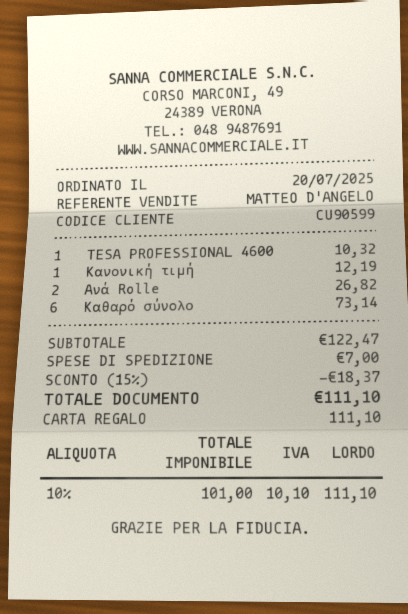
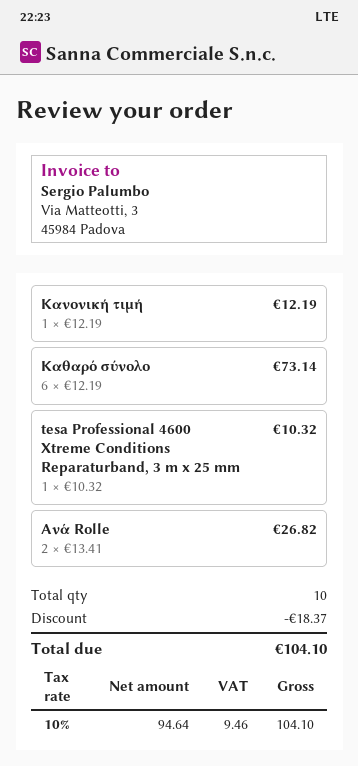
shipping: 7.00 -> none
net: 101.00 -> 94.64
tax: 10% = 10.10 -> 10% = 9.46
total: 111.10 -> 104.10

